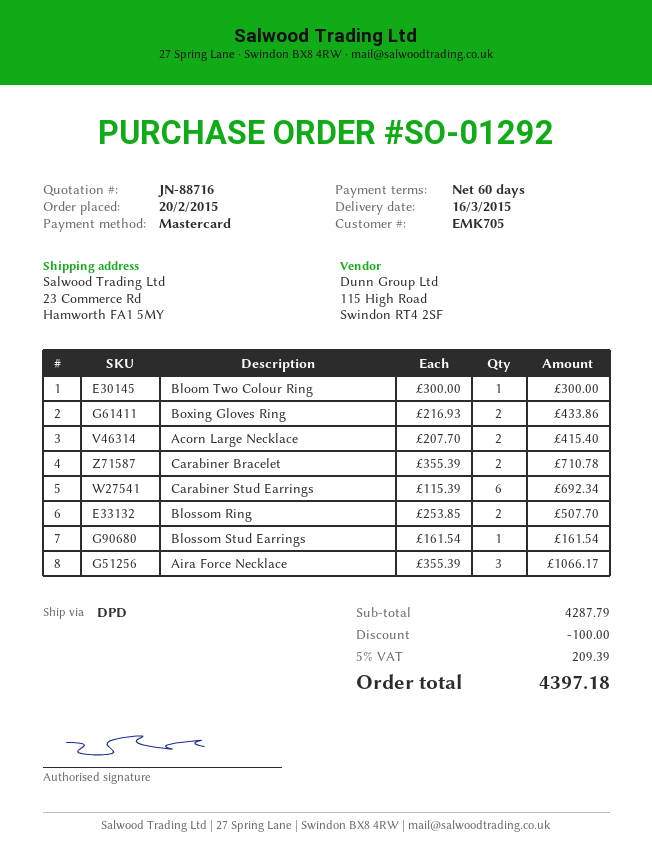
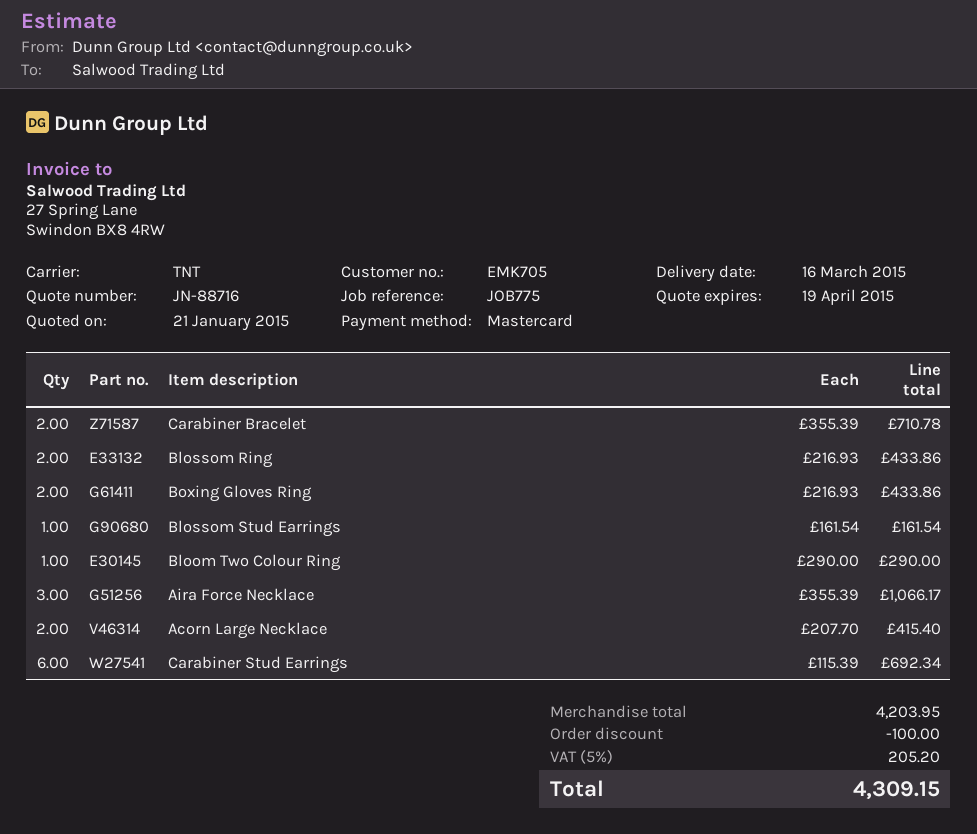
shipping method: DPD -> TNT
Bloom Two Colour Ring: 1 x 300.00 = 300.00 -> 1 x 290.00 = 290.00
Blossom Ring: 2 x 253.85 = 507.70 -> 2 x 216.93 = 433.86
subtotal: 4287.79 -> 4203.95
tax: 5% = 209.39 -> 5% = 205.20
total: 4397.18 -> 4309.15

